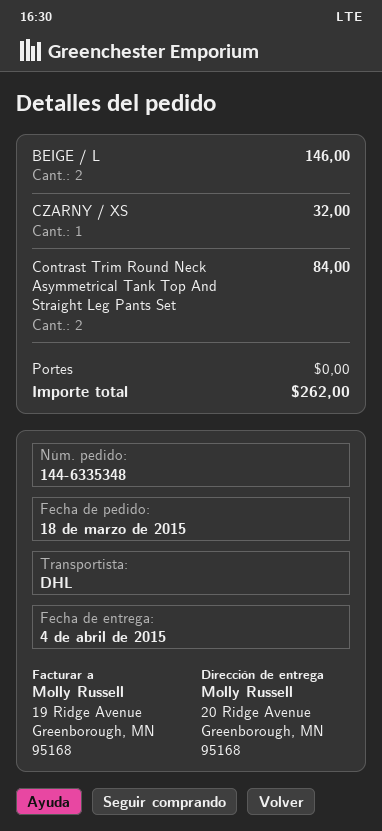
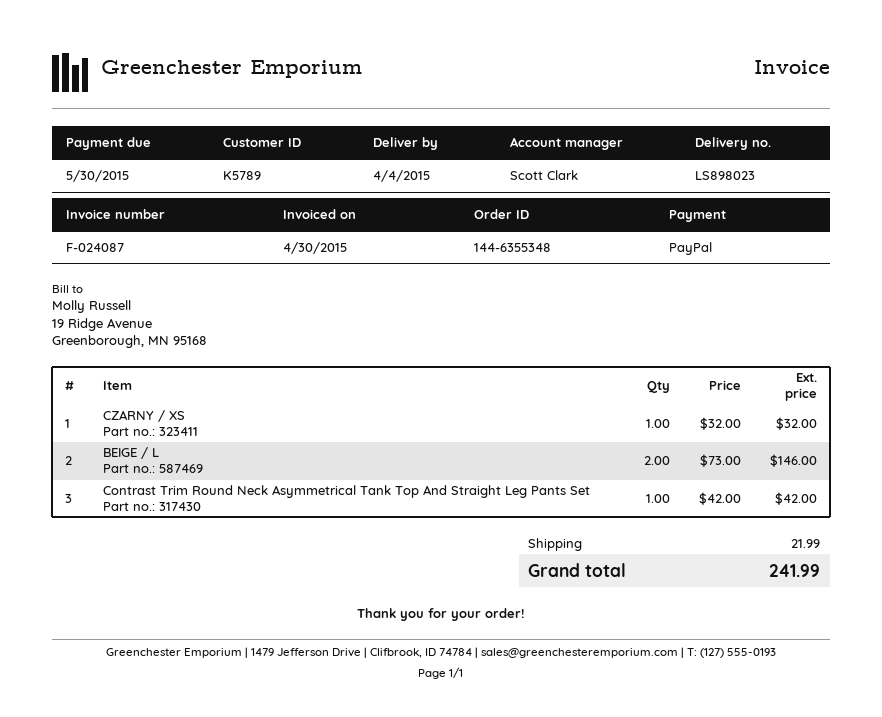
order number: 144-6335348 -> 144-6355348
Contrast Trim Round Neck Asymmetrical Tank Top And Straight Leg Pants Set: 2 for 84.00 -> 1 for 42.00
shipping: 0.00 -> 21.99
total: 262.00 -> 241.99

